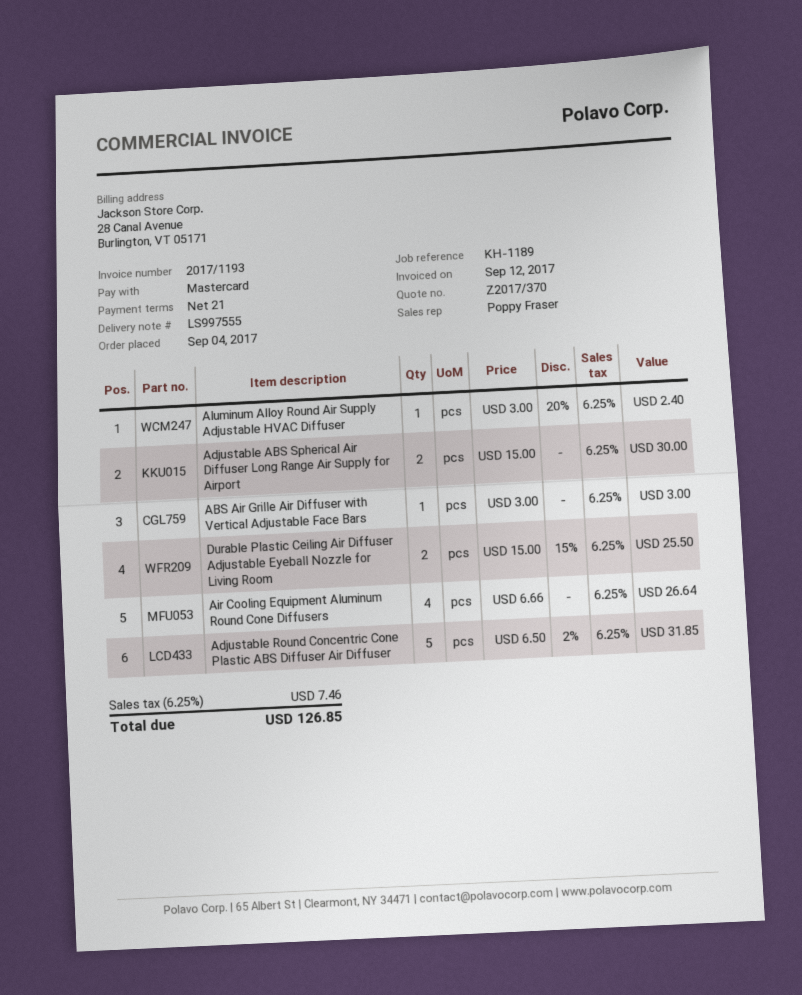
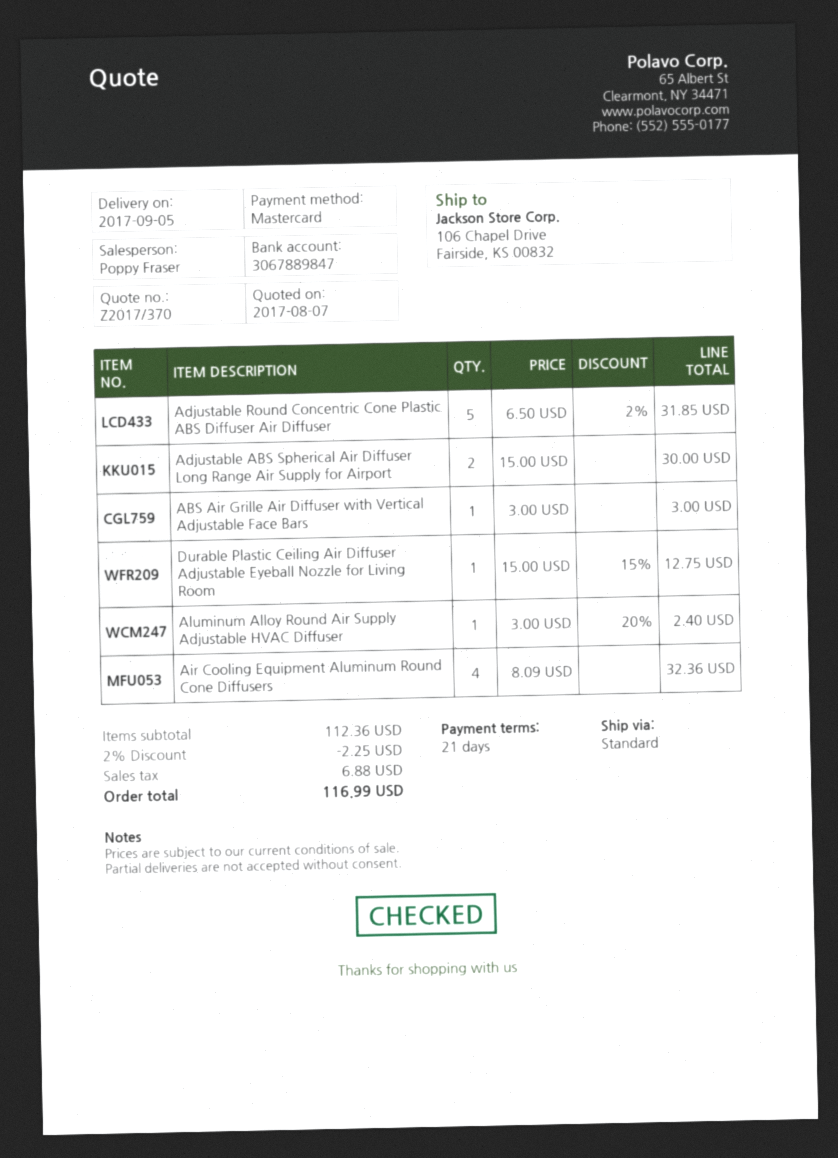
Durable Plastic Ceiling Air Diffuser Adjustable Eyeball Nozzle for Living Room: 2 x 15.00 - 15% = 25.50 -> 1 x 15.00 - 15% = 12.75
Air Cooling Equipment Aluminum Round Cone Diffusers: 4 x 6.66 = 26.64 -> 4 x 8.09 = 32.36
discount: none -> 2% = 2.25
tax: 7.46 -> 6.88
total: 126.85 -> 116.99

